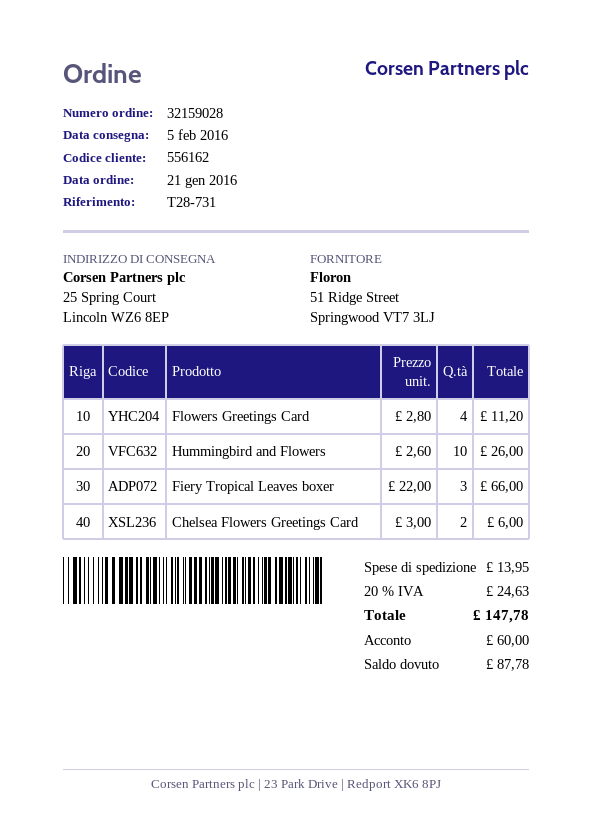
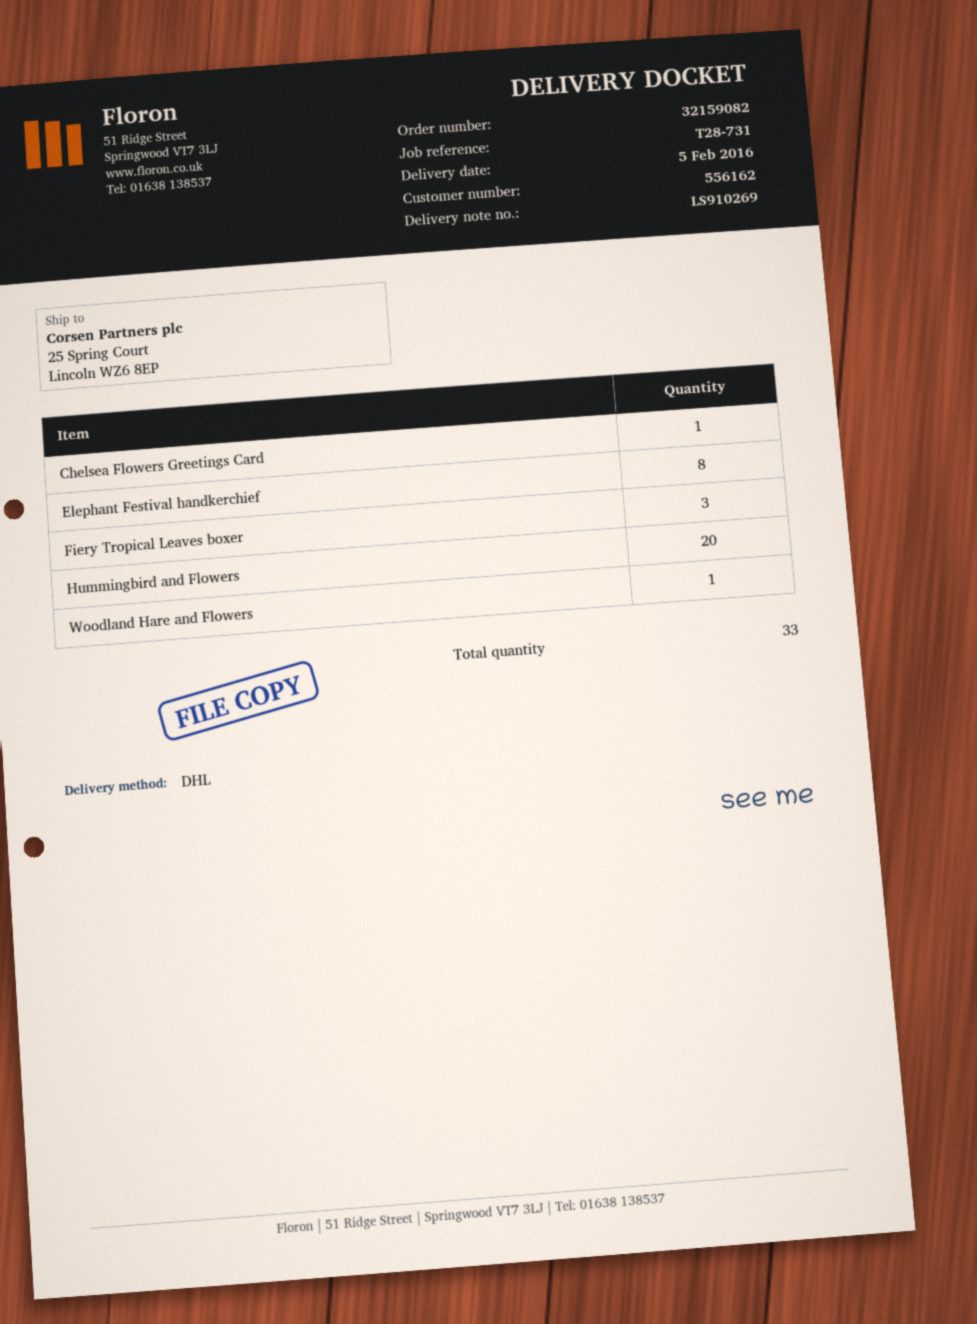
order number: 32159028 -> 32159082
Flowers Greetings Card: 4 -> none
Hummingbird and Flowers: 10 -> 20
Chelsea Flowers Greetings Card: 2 -> 1
Elephant Festival handkerchief: none -> 8
Woodland Hare and Flowers: none -> 1

